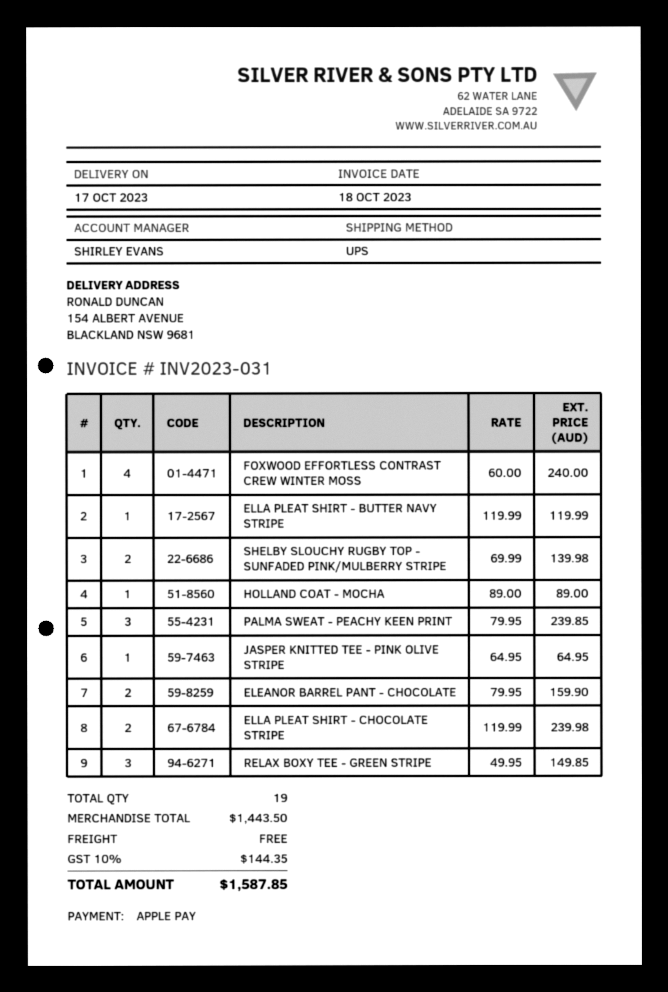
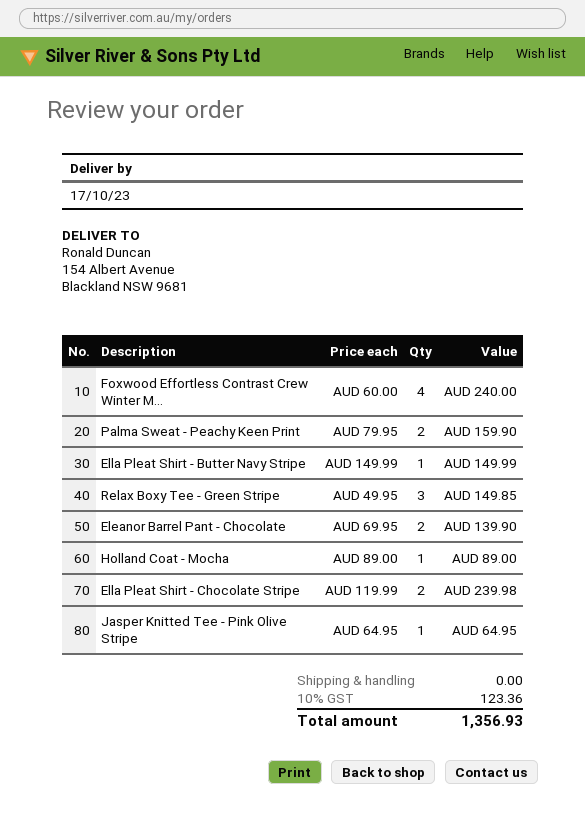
ELLA PLEAT SHIRT - BUTTER NAVY STRIPE: 1 x 119.99 = 119.99 -> 1 x 149.99 = 149.99
SHELBY SLOUCHY RUGBY TOP - SUNFADED PINK/MULBERRY STRIPE: 2 x 69.99 = 139.98 -> none
PALMA SWEAT - PEACHY KEEN PRINT: 3 x 79.95 = 239.85 -> 2 x 79.95 = 159.90
ELEANOR BARREL PANT - CHOCOLATE: 2 x 79.95 = 159.90 -> 2 x 69.95 = 139.90
tax: 10% = 144.35 -> 10% = 123.36
total: 1587.85 -> 1356.93

